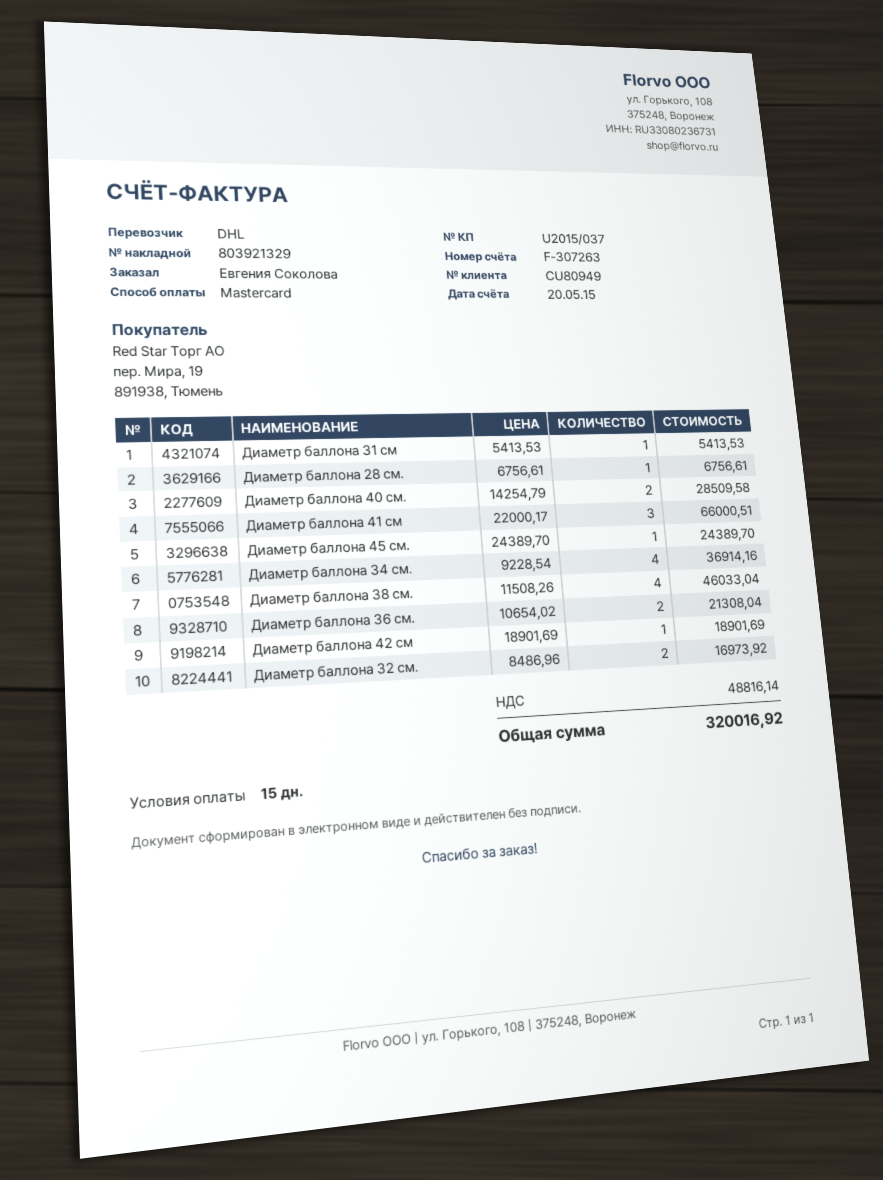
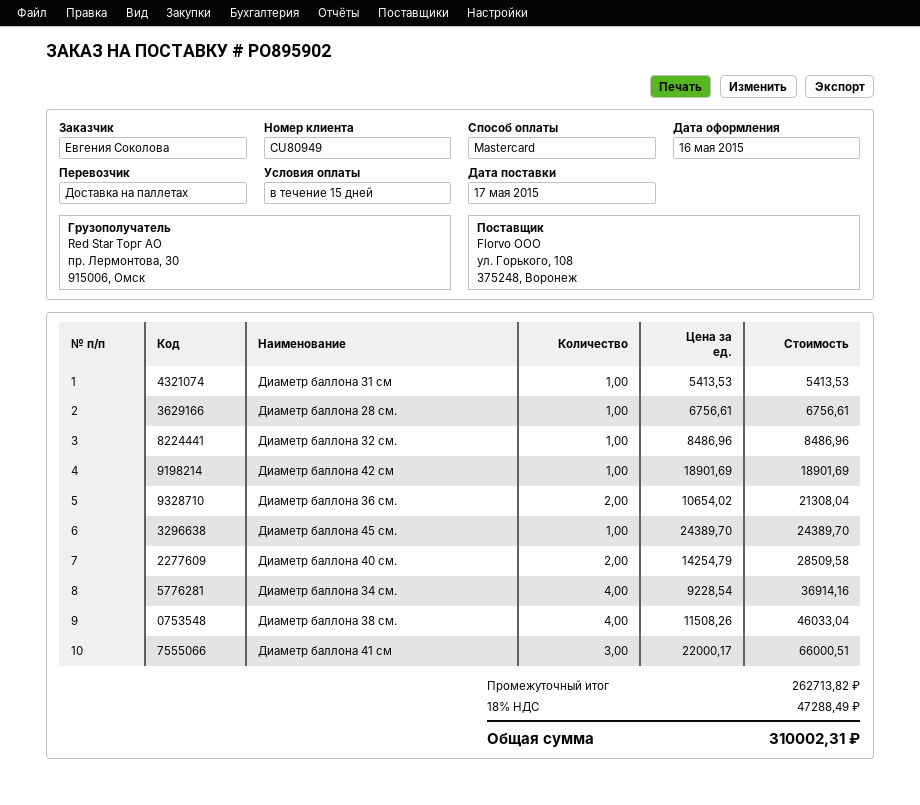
shipping method: DHL -> pallet freight
Диаметр баллона 32 см.: 2 x 8486.96 = 16973.92 -> 1 x 8486.96 = 8486.96
tax: 48816.14 -> 47288.49
total: 320016.92 -> 310002.31

